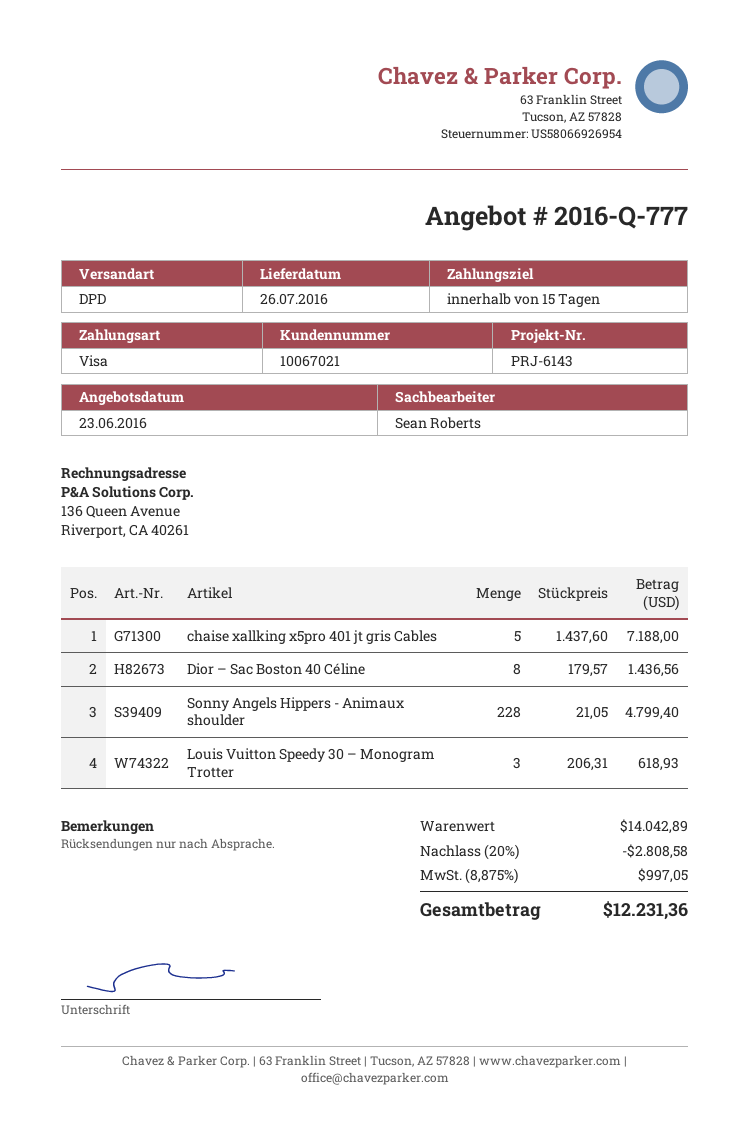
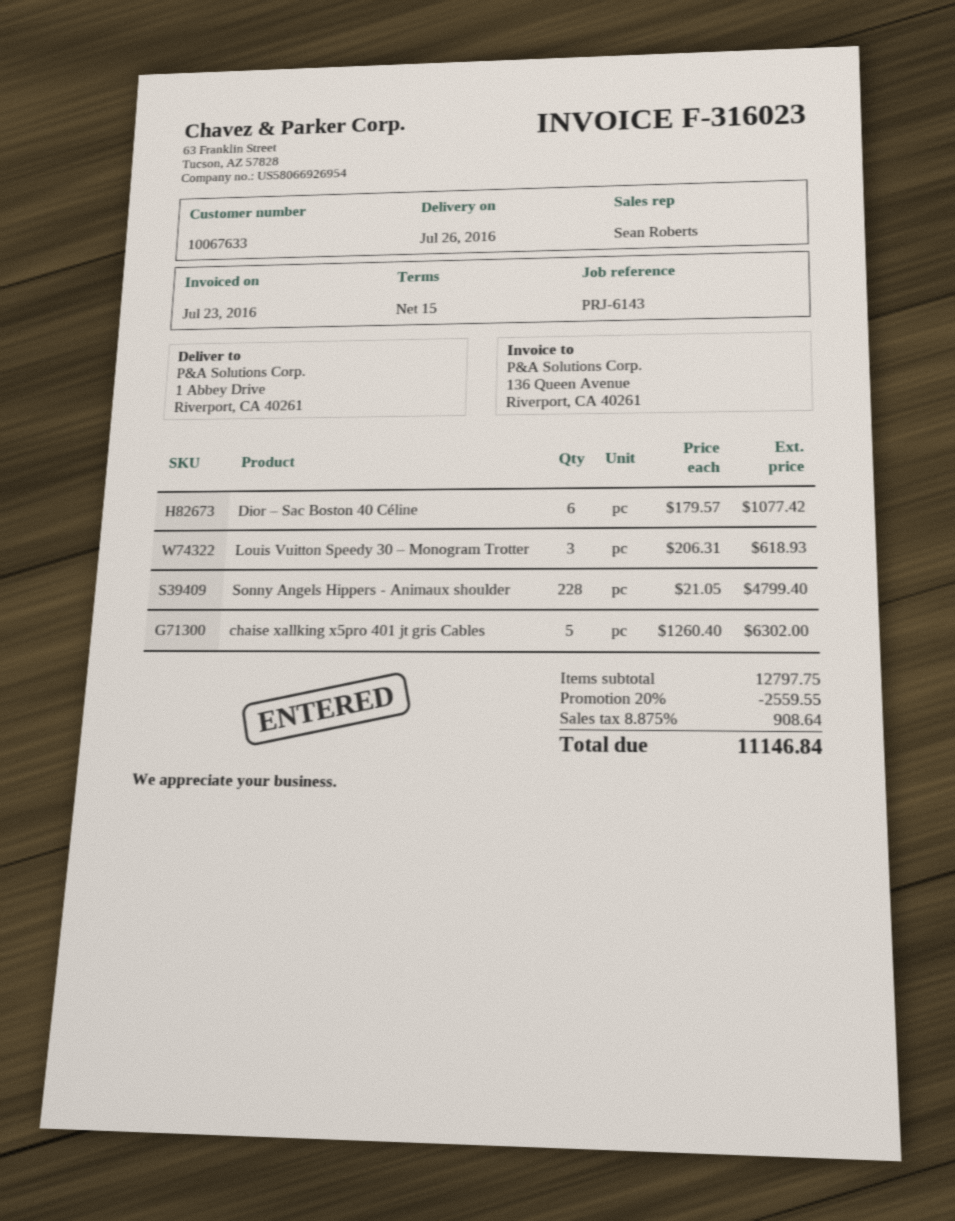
customer number: 10067021 -> 10067633
chaise xallking x5pro 401 jt gris Cables: 5 x 1437.60 = 7188.00 -> 5 x 1260.40 = 6302.00
Dior – Sac Boston 40 Céline: 8 x 179.57 = 1436.56 -> 6 x 179.57 = 1077.42
subtotal: 14042.89 -> 12797.75
discount: 20% = 2808.58 -> 20% = 2559.55
tax: 8.875% = 997.05 -> 8.875% = 908.64
total: 12231.36 -> 11146.84

